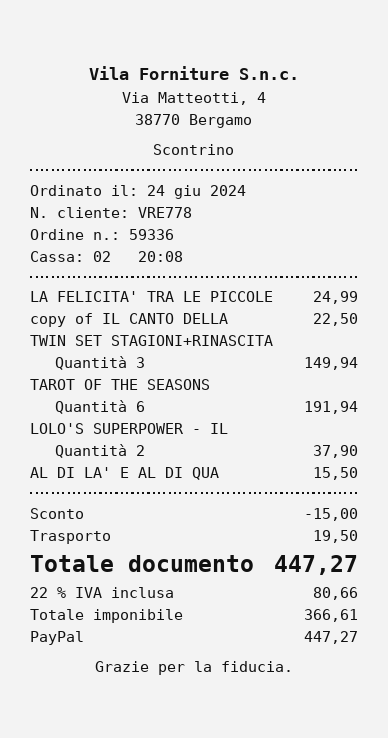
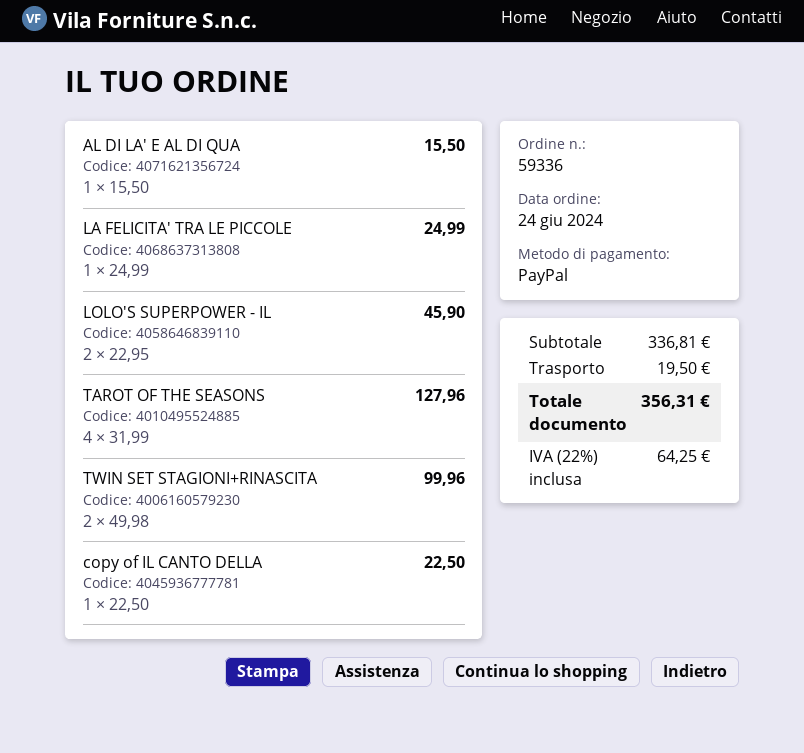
TWIN SET STAGIONI+RINASCITA: 3 for 149.94 -> 2 for 99.96
TAROT OF THE SEASONS: 6 for 191.94 -> 4 for 127.96
LOLO'S SUPERPOWER - IL: 2 for 37.90 -> 2 for 45.90
discount: 15.00 -> none
tax: 22% = 80.66 -> 22% = 64.25
total: 447.27 -> 356.31

